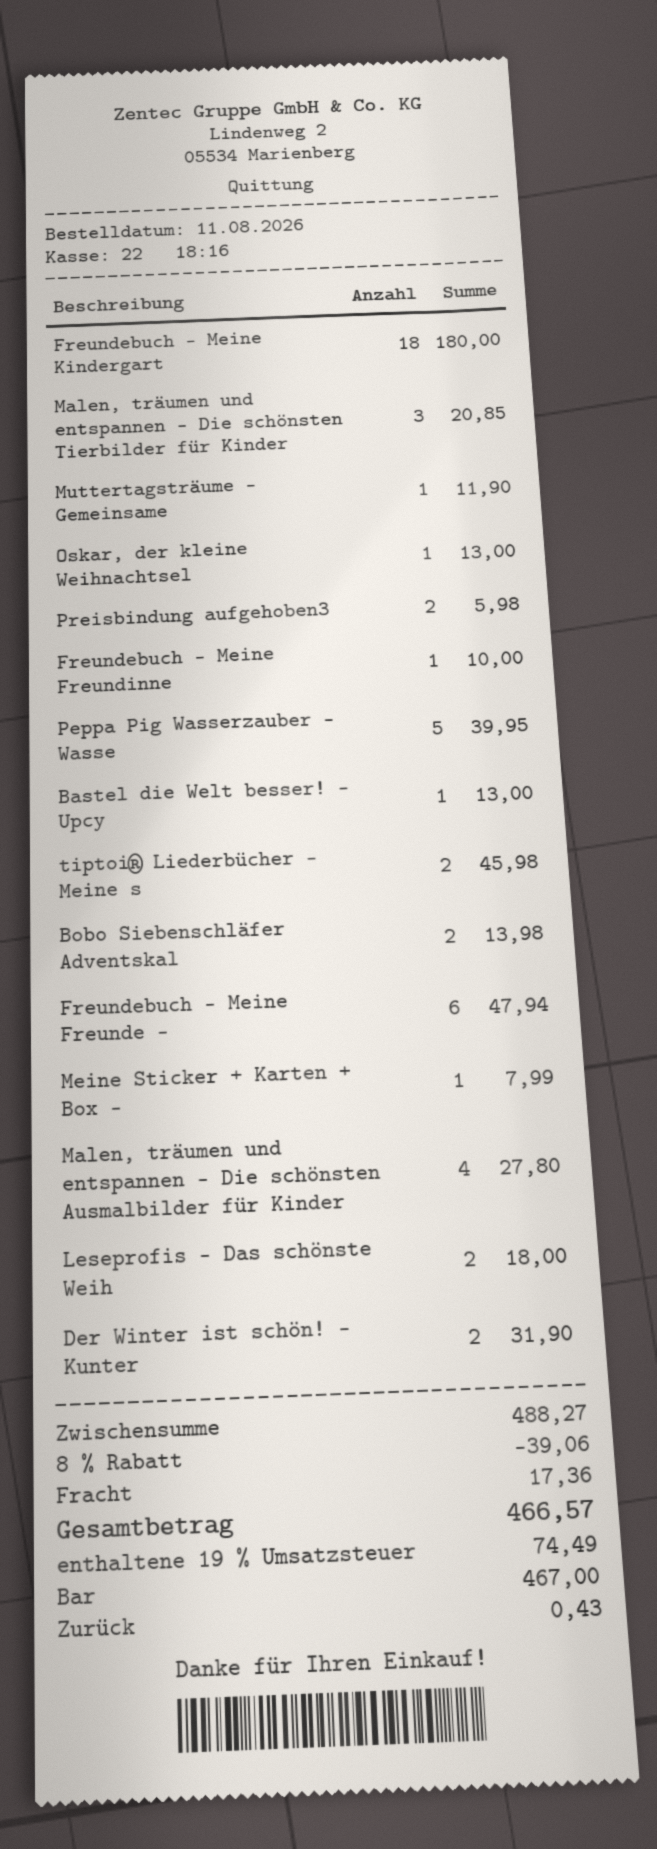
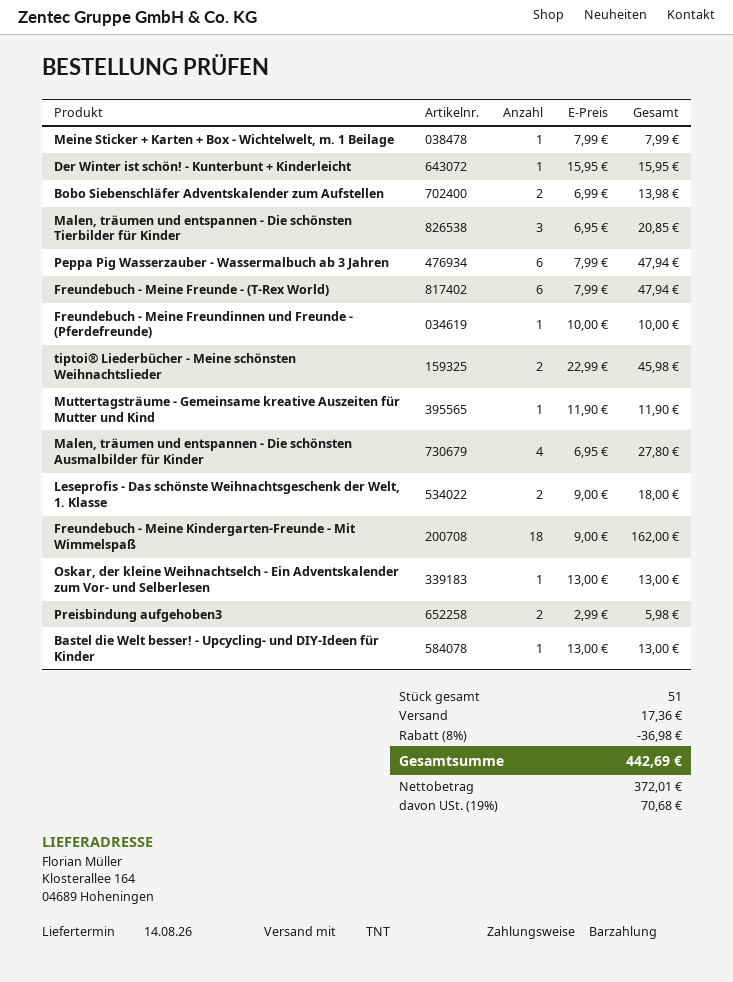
Freundebuch - Meine Kindergart: 18 for 180.00 -> 18 for 162.00
Peppa Pig Wasserzauber - Wasse: 5 for 39.95 -> 6 for 47.94
Der Winter ist schön! - Kunter: 2 for 31.90 -> 1 for 15.95
discount: 8% = 39.06 -> 8% = 36.98
tax: 19% = 74.49 -> 19% = 70.68
total: 466.57 -> 442.69

